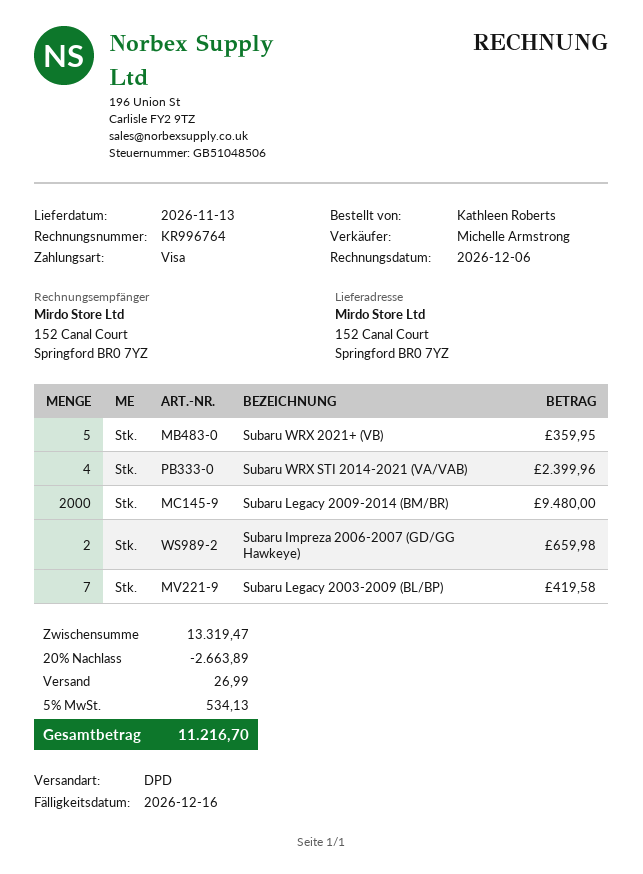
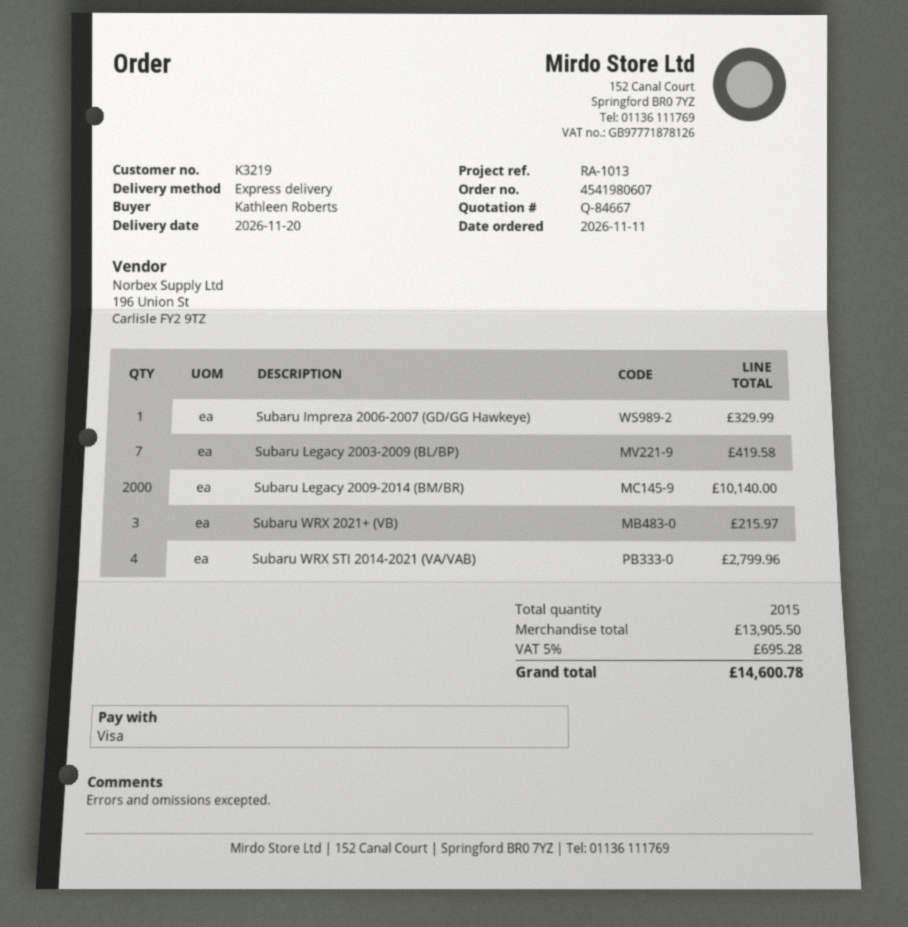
delivery date: 2026-11-13 -> 2026-11-20
shipping method: DPD -> express
Subaru WRX 2021+ (VB): 5 for 359.95 -> 3 for 215.97
Subaru WRX STI 2014-2021 (VA/VAB): 4 for 2399.96 -> 4 for 2799.96
Subaru Legacy 2009-2014 (BM/BR): 2000 for 9480.00 -> 2000 for 10140.00
Subaru Impreza 2006-2007 (GD/GG Hawkeye): 2 for 659.98 -> 1 for 329.99
subtotal: 13319.47 -> 13905.50
discount: 20% = 2663.89 -> none
shipping: 26.99 -> none
tax: 5% = 534.13 -> 5% = 695.28
total: 11216.70 -> 14600.78

